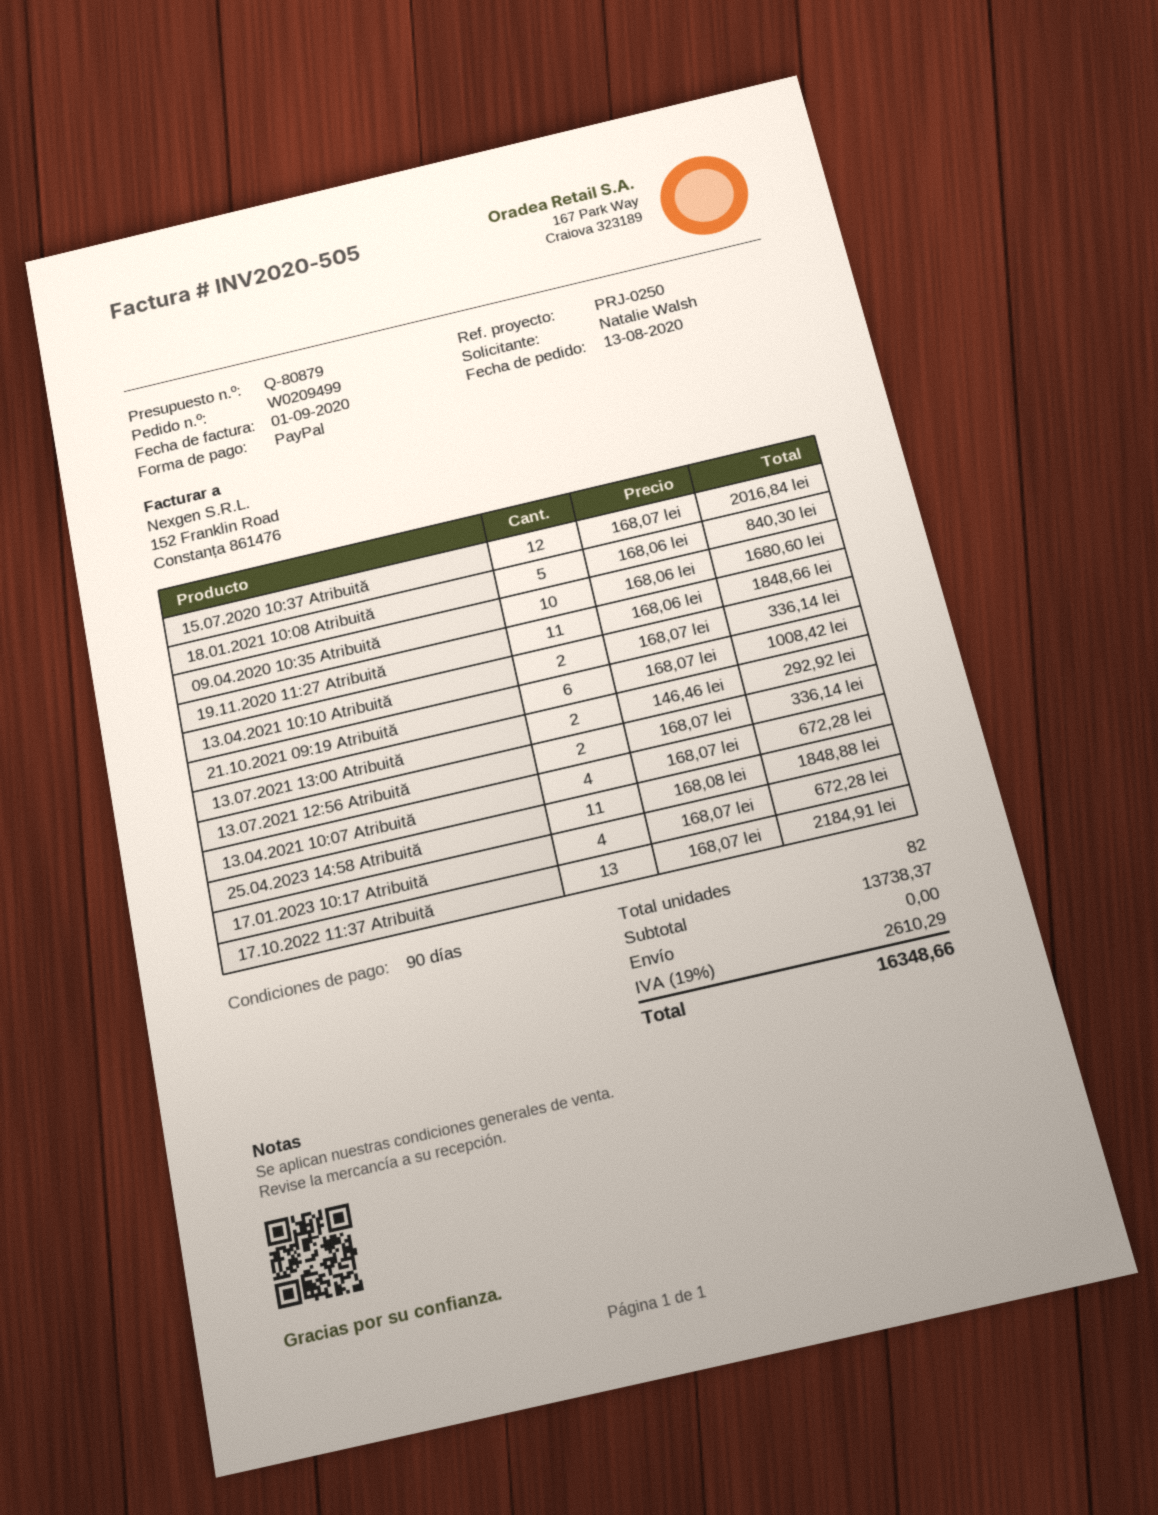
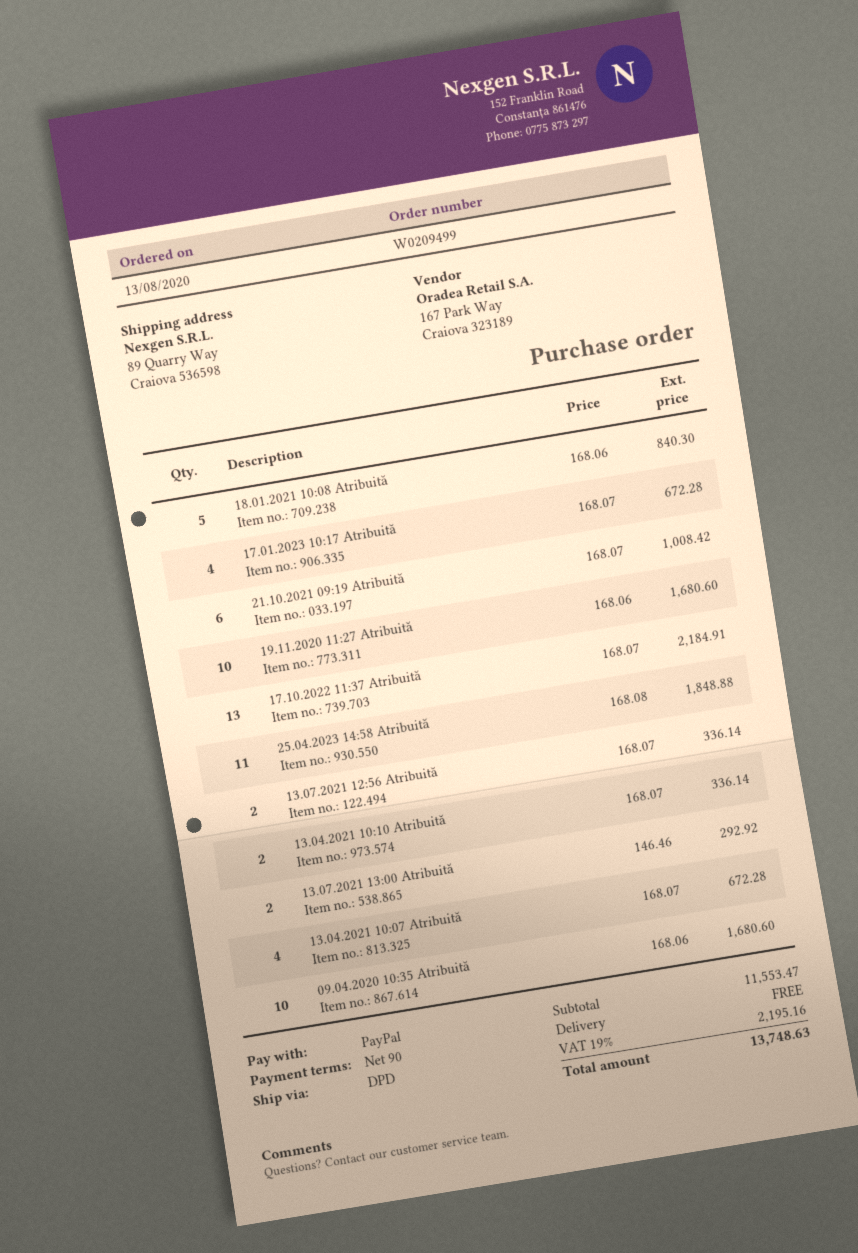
15.07.2020 10:37 Atribuită: 12 x 168.07 = 2016.84 -> none
19.11.2020 11:27 Atribuită: 11 x 168.06 = 1848.66 -> 10 x 168.06 = 1680.60
subtotal: 13738.37 -> 11553.47
tax: 19% = 2610.29 -> 19% = 2195.16
total: 16348.66 -> 13748.63

